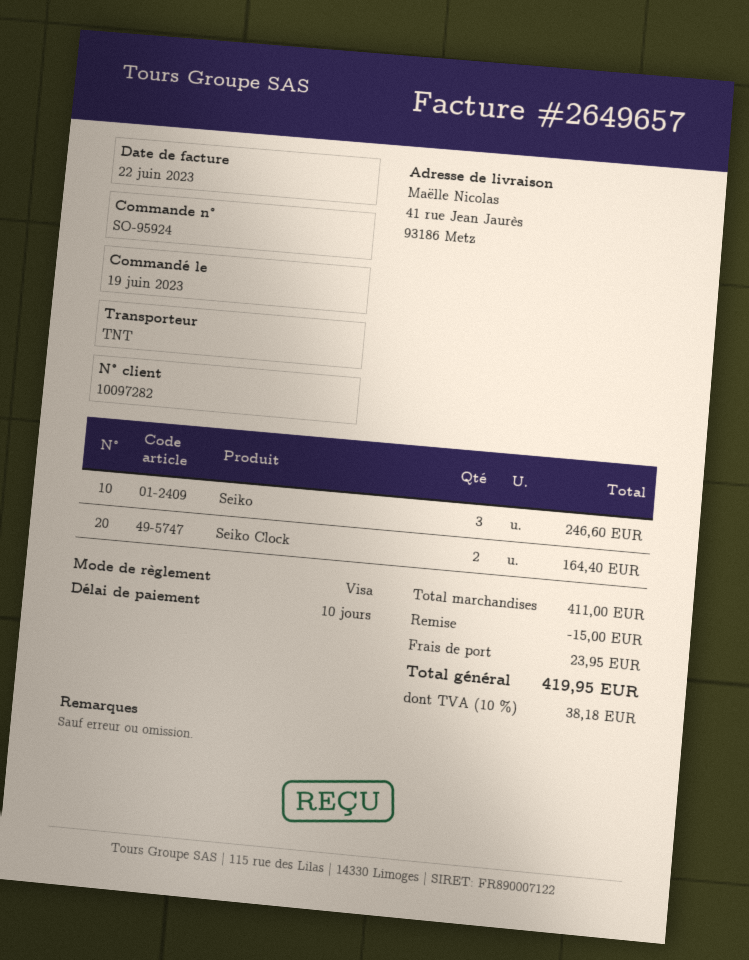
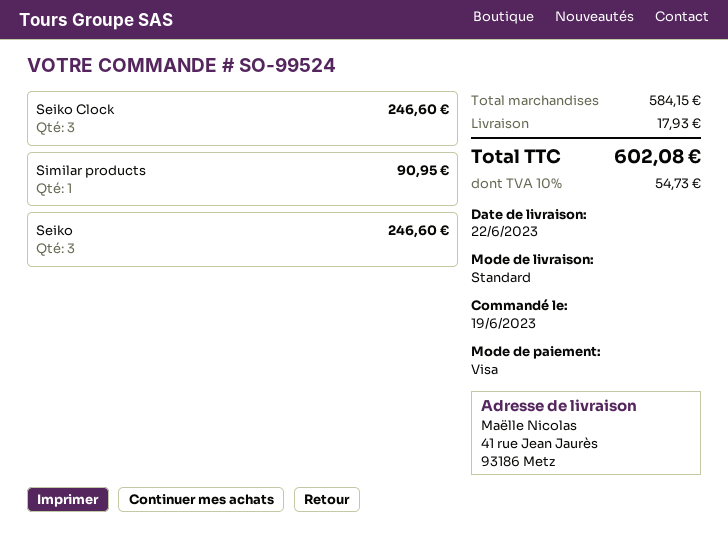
order number: SO-95924 -> SO-99524
shipping method: TNT -> standard
Seiko Clock: 2 for 164.40 -> 3 for 246.60
Similar products: none -> 1 for 90.95
subtotal: 411.00 -> 584.15
discount: 15.00 -> none
shipping: 23.95 -> 17.93
tax: 10% = 38.18 -> 10% = 54.73
total: 419.95 -> 602.08

